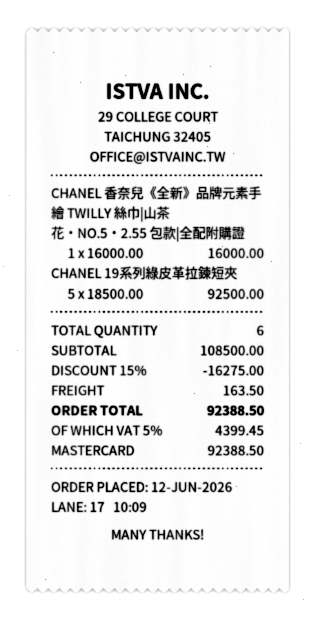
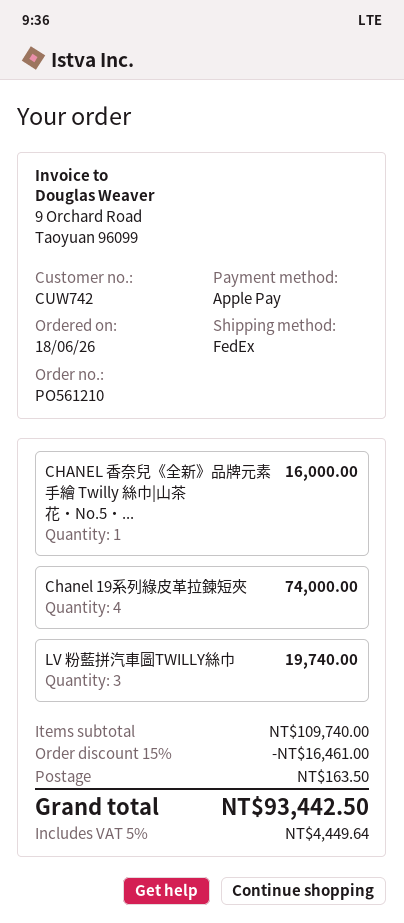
order date: 2026-06-12 -> 2026-06-18
payment method: Mastercard -> Apple Pay
CHANEL 19系列綠皮革拉鍊短夾: 5 for 92500.00 -> 4 for 74000.00
LV 粉藍拼汽車圖TWILLY絲巾: none -> 3 for 19740.00
subtotal: 108500.00 -> 109740.00
discount: 15% = 16275.00 -> 15% = 16461.00
tax: 5% = 4399.45 -> 5% = 4449.64
total: 92388.50 -> 93442.50

